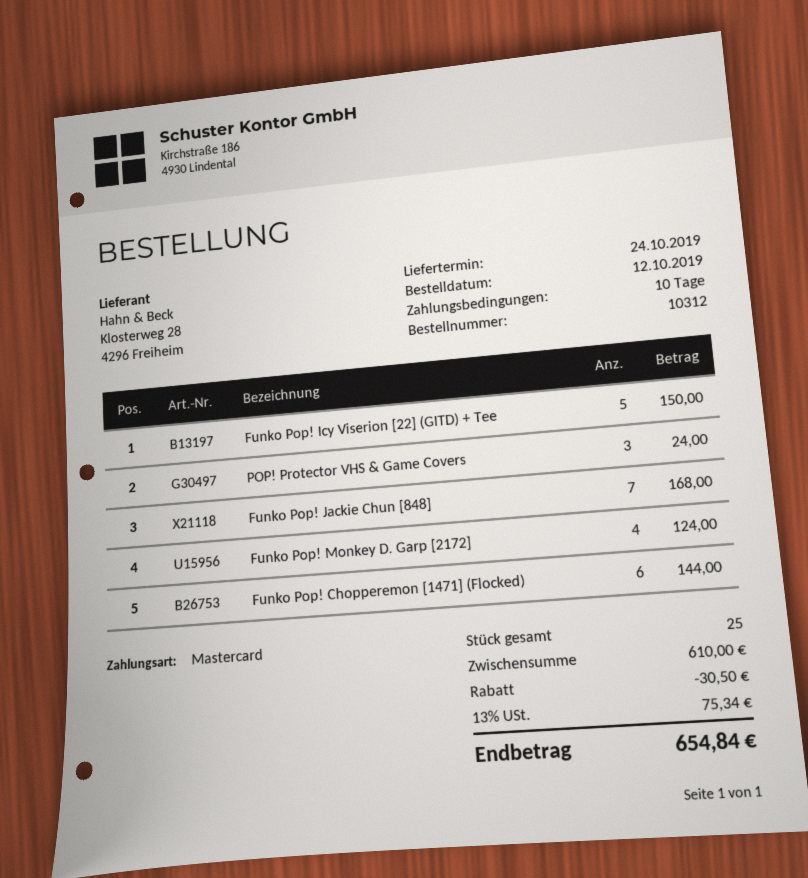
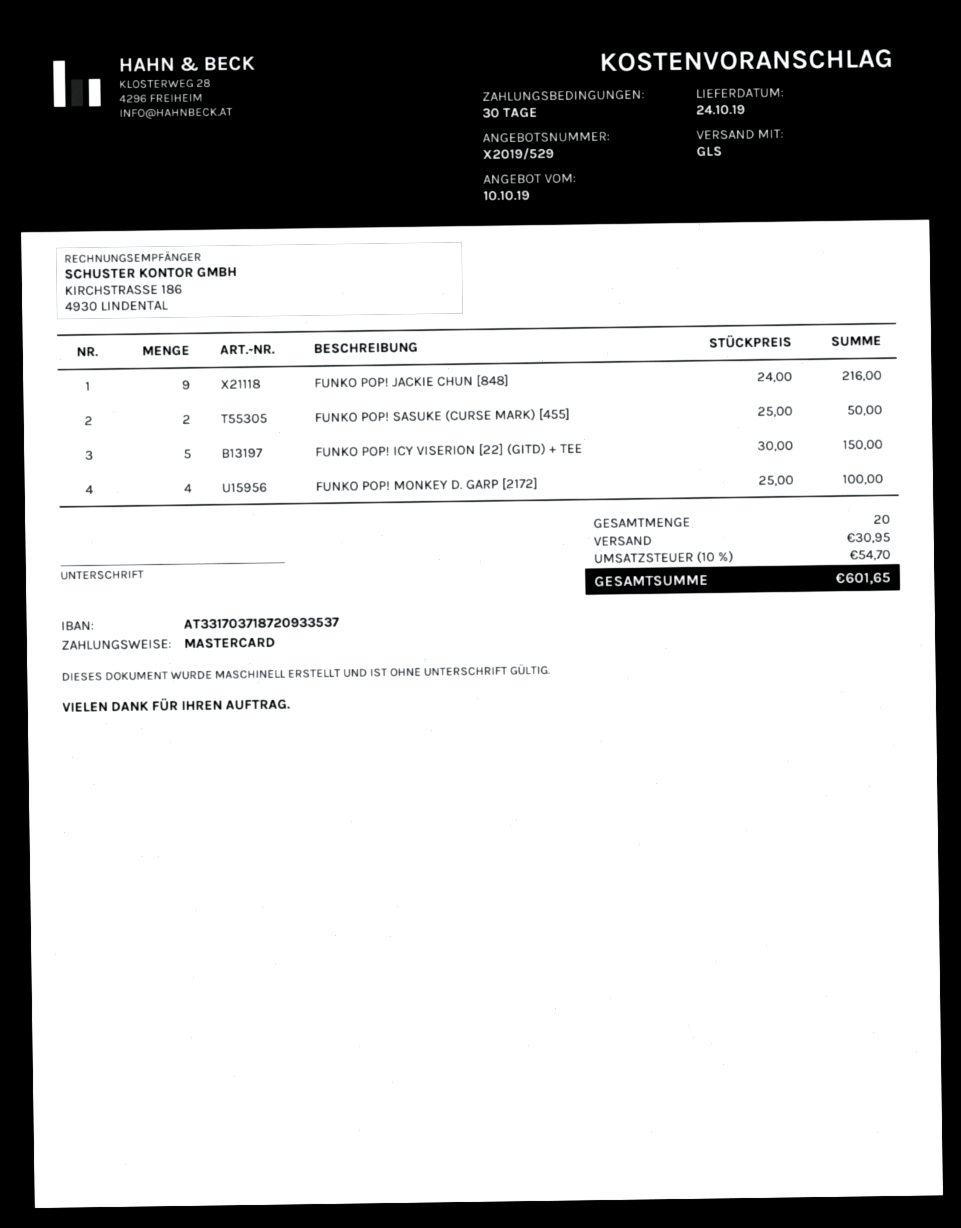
payment terms: 10 days -> 30 days
POP! Protector VHS & Game Covers: 3 for 24.00 -> none
Funko Pop! Jackie Chun [848]: 7 for 168.00 -> 9 for 216.00
Funko Pop! Monkey D. Garp [2172]: 4 for 124.00 -> 4 for 100.00
Funko Pop! Chopperemon [1471] (Flocked): 6 for 144.00 -> none
FUNKO POP! SASUKE (CURSE MARK) [455]: none -> 2 for 50.00
total quantity: 25 -> 20
discount: 30.50 -> none
shipping: none -> 30.95
tax: 13% = 75.34 -> 10% = 54.70
total: 654.84 -> 601.65

